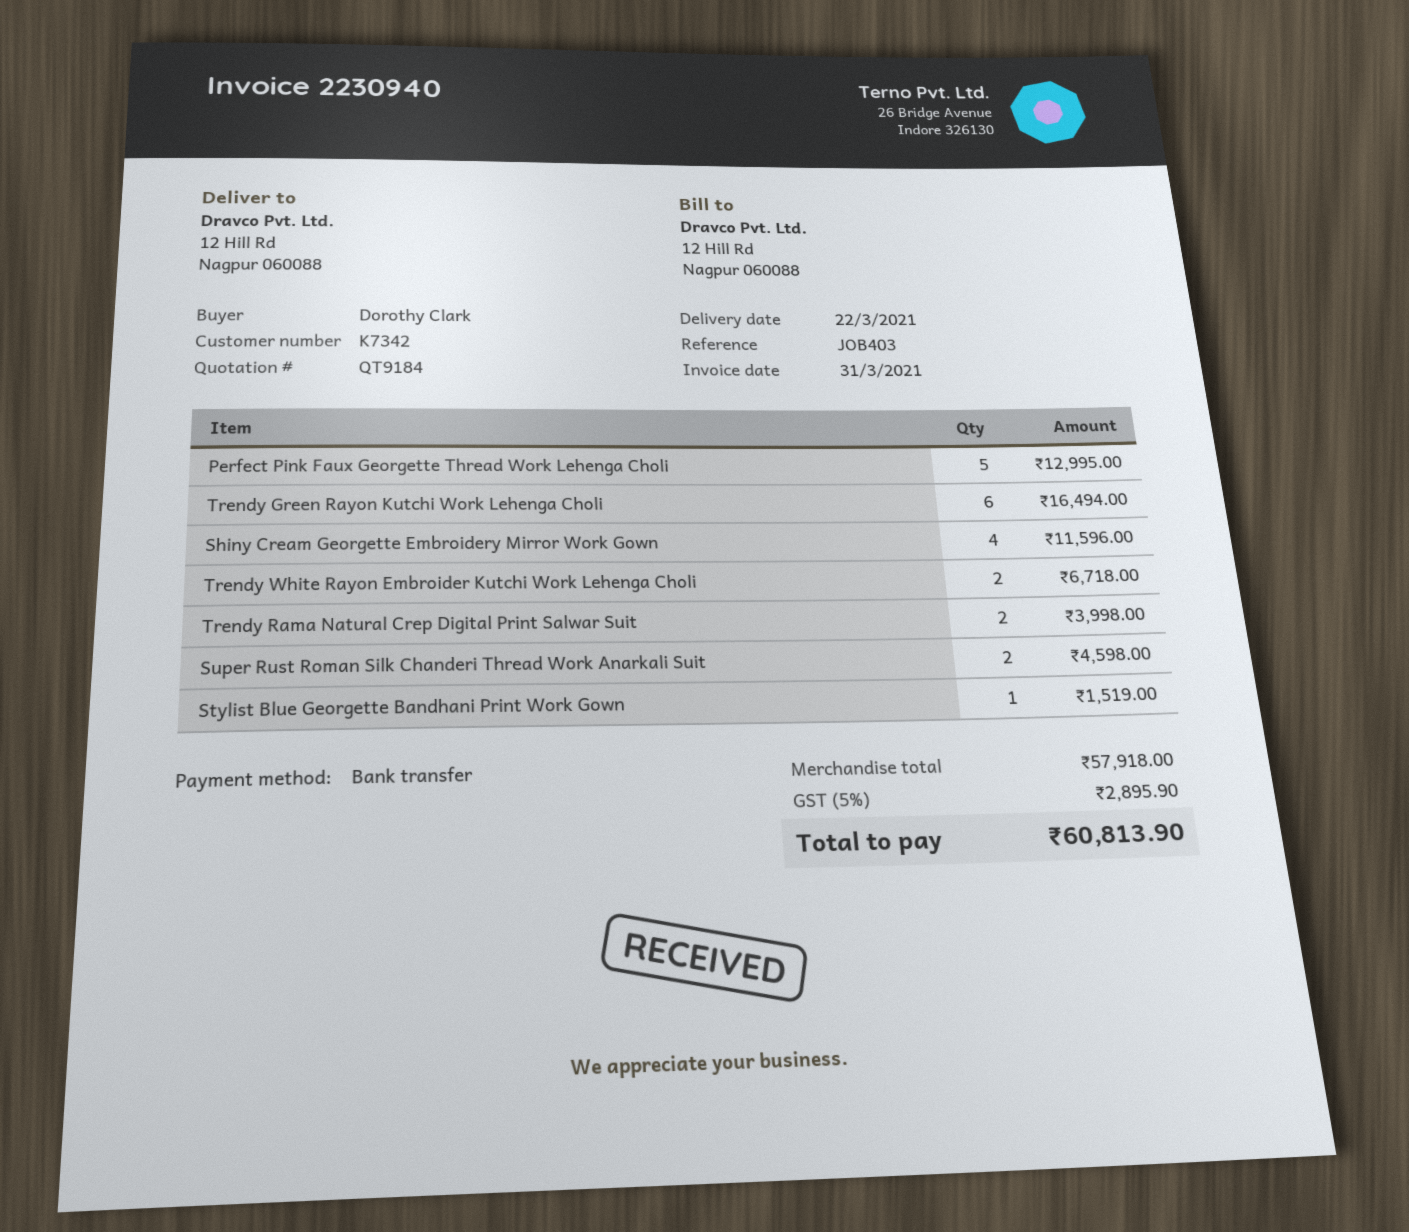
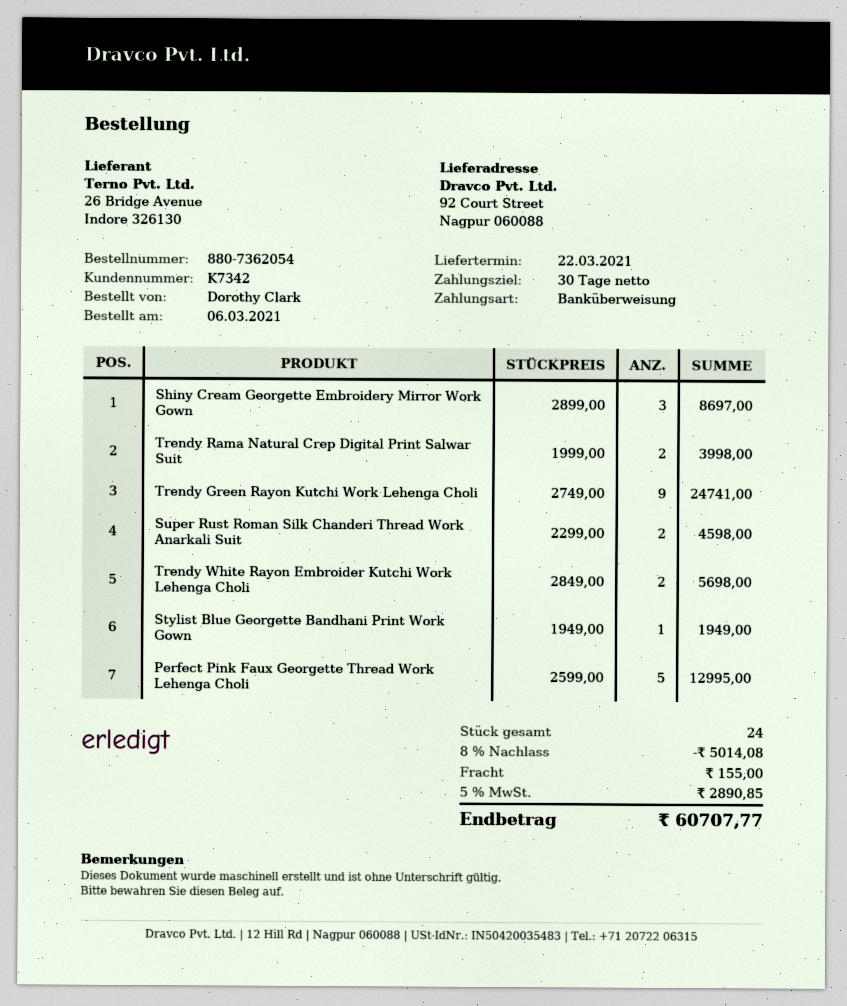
ship to: 12 Hill Rd, Nagpur 060088 -> 92 Court Street, Nagpur 060088
Trendy Green Rayon Kutchi Work Lehenga Choli: 6 for 16494.00 -> 9 for 24741.00
Shiny Cream Georgette Embroidery Mirror Work Gown: 4 for 11596.00 -> 3 for 8697.00
Trendy White Rayon Embroider Kutchi Work Lehenga Choli: 2 for 6718.00 -> 2 for 5698.00
Stylist Blue Georgette Bandhani Print Work Gown: 1 for 1519.00 -> 1 for 1949.00
discount: none -> 8% = 5014.08
shipping: none -> 155.00
tax: 5% = 2895.90 -> 5% = 2890.85
total: 60813.90 -> 60707.77

